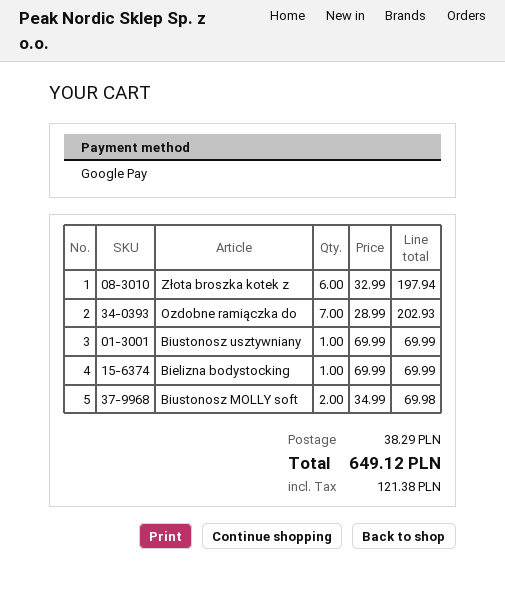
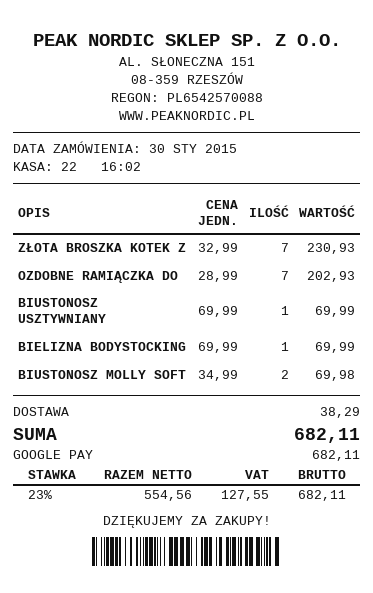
Złota broszka kotek z: 6 x 32.99 = 197.94 -> 7 x 32.99 = 230.93
tax: 121.38 -> 127.55
total: 649.12 -> 682.11

